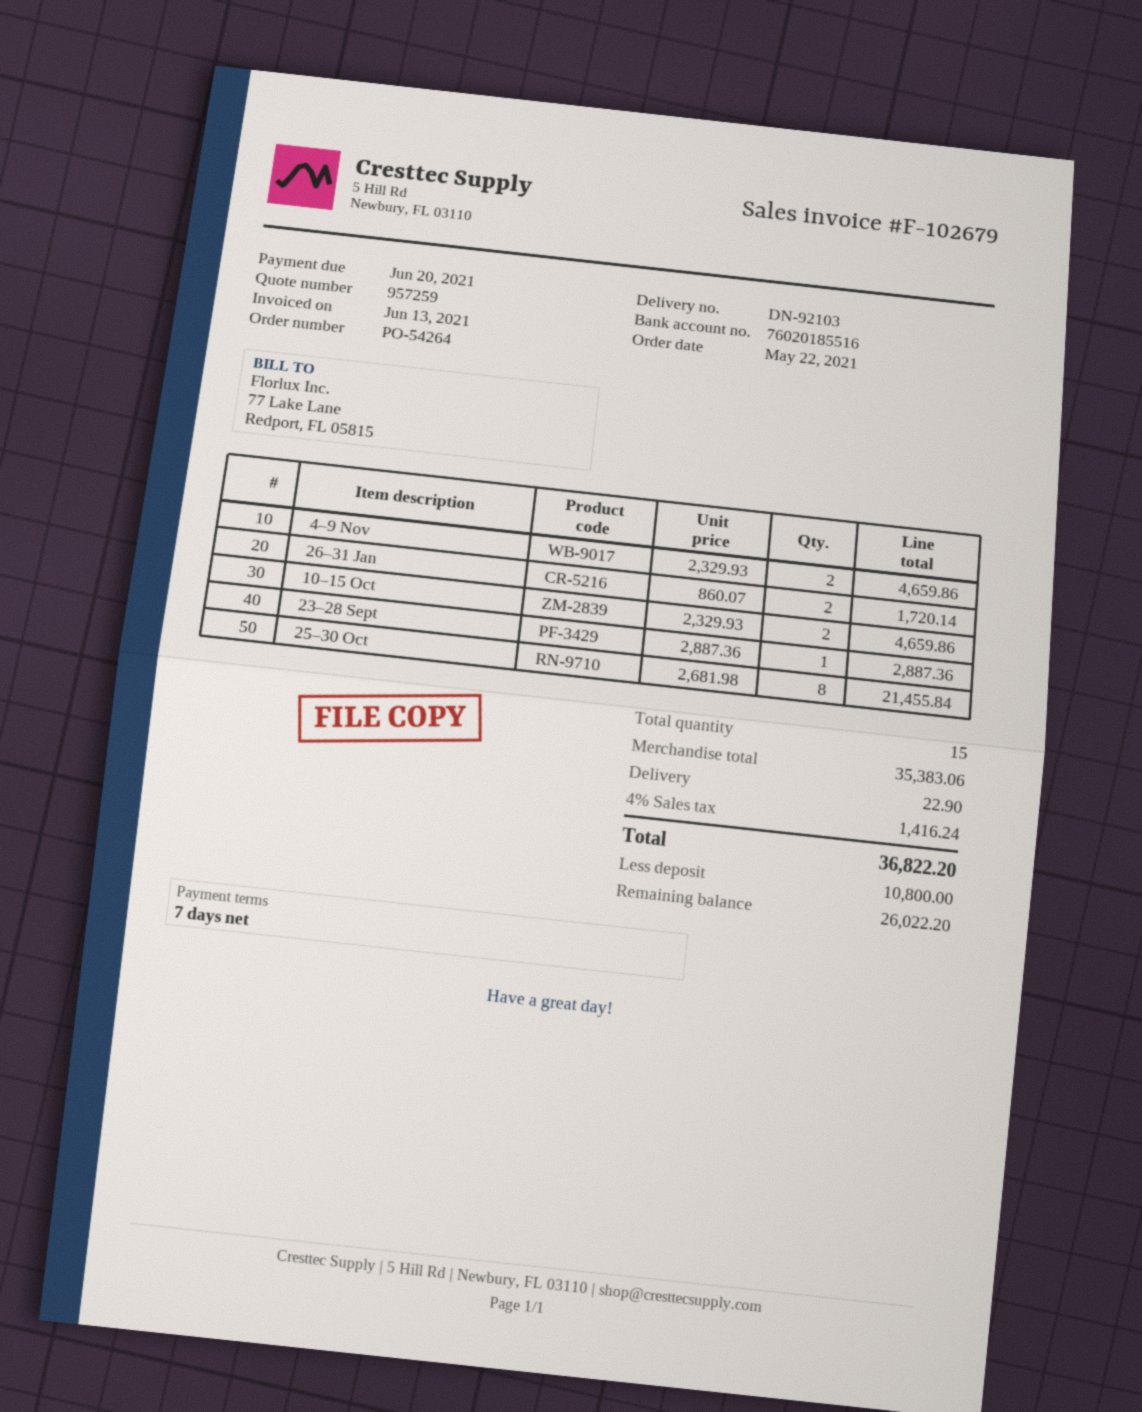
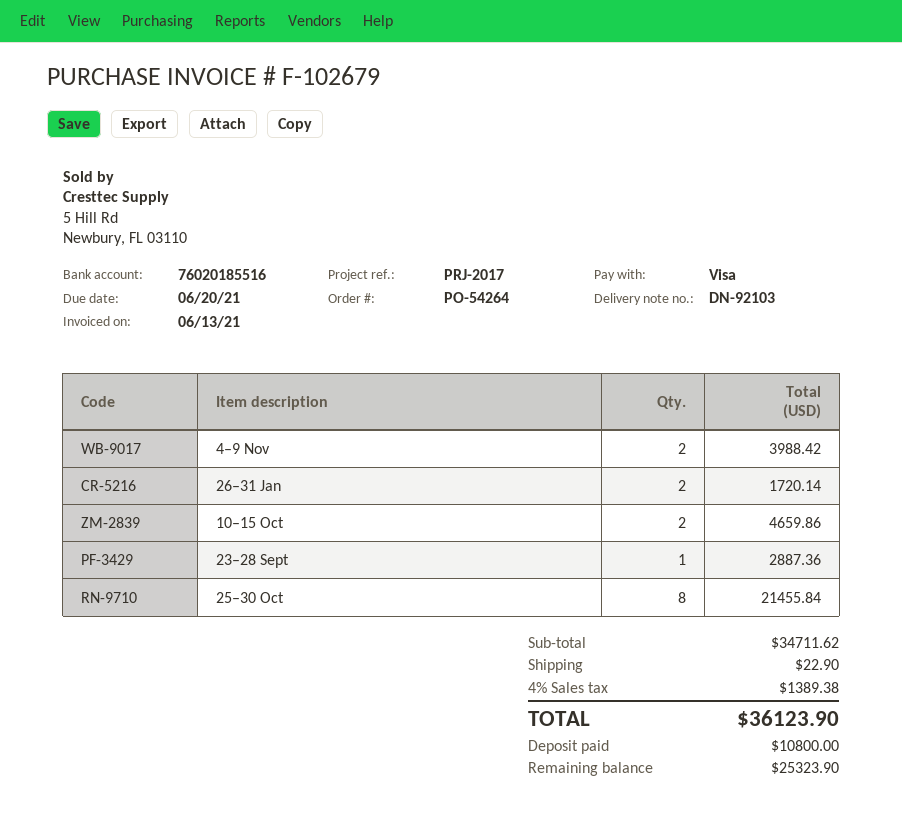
4–9 Nov: 2 for 4659.86 -> 2 for 3988.42
subtotal: 35383.06 -> 34711.62
tax: 4% = 1416.24 -> 4% = 1389.38
total: 36822.20 -> 36123.90
balance: 26022.20 -> 25323.90

